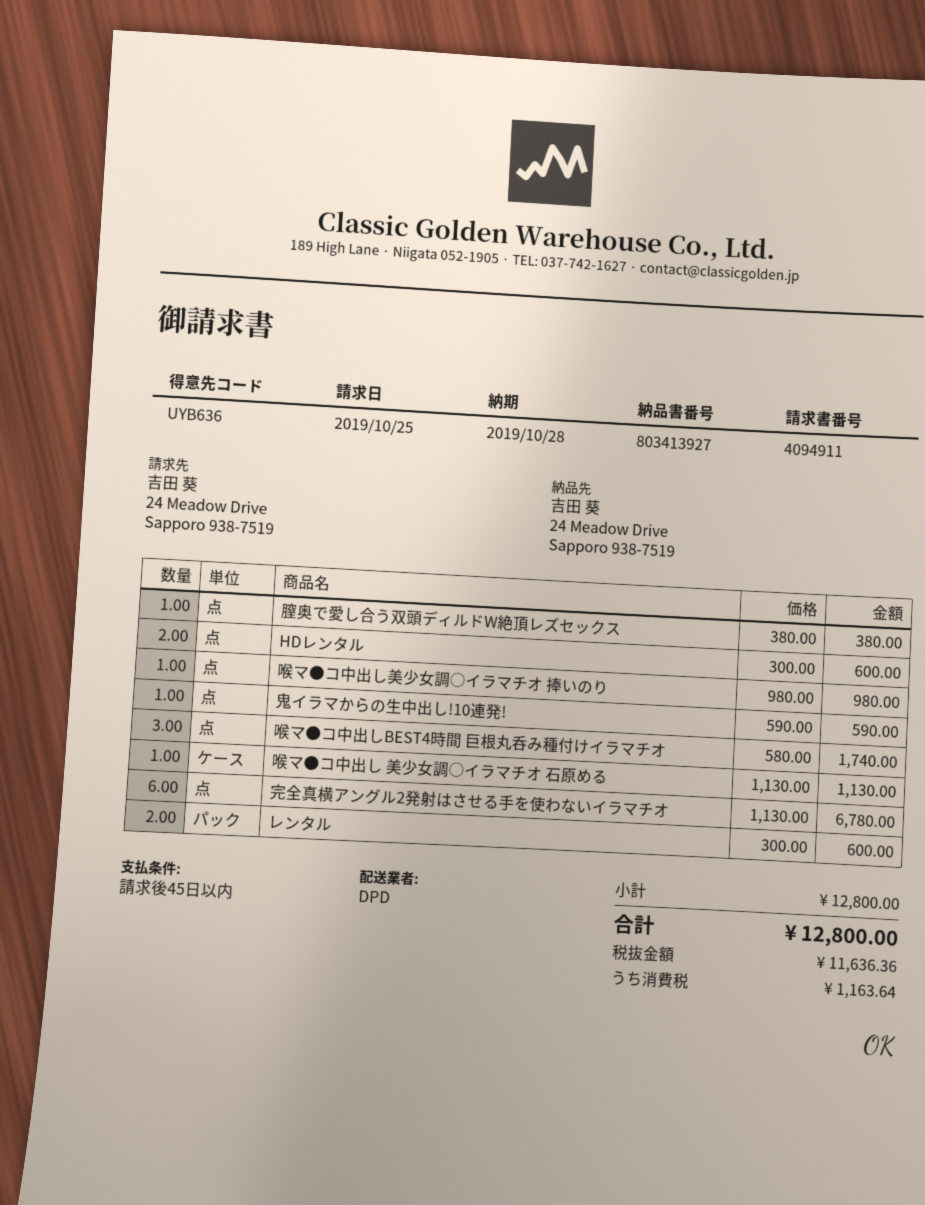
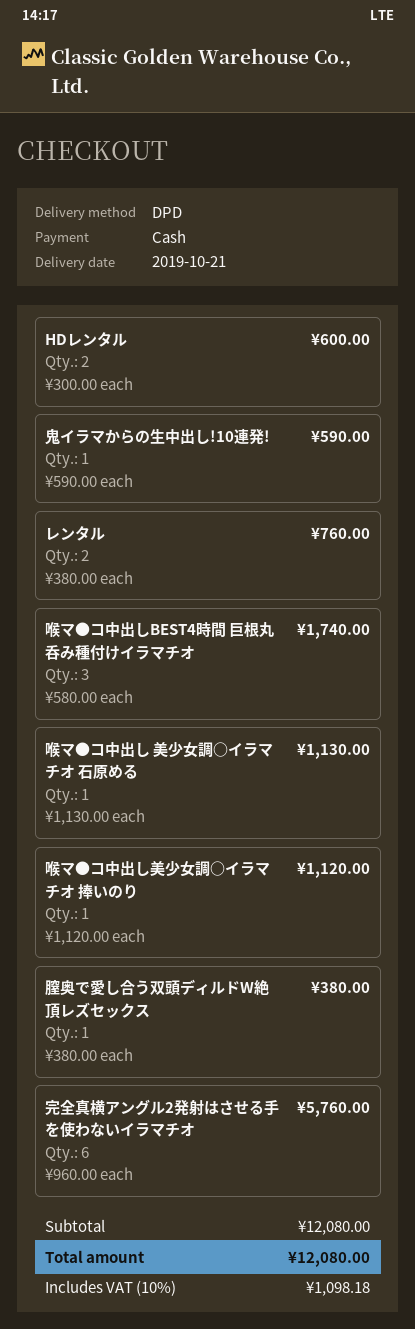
delivery date: 2019-10-28 -> 2019-10-21
喉マ●コ中出し美少女調○イラマチオ 捧いのり: 1 x 980.00 = 980.00 -> 1 x 1120.00 = 1120.00
完全真横アングル2発射はさせる手を使わないイラマチオ: 6 x 1130.00 = 6780.00 -> 6 x 960.00 = 5760.00
レンタル: 2 x 300.00 = 600.00 -> 2 x 380.00 = 760.00
subtotal: 12800.00 -> 12080.00
tax: 1163.64 -> 1098.18
total: 12800.00 -> 12080.00

